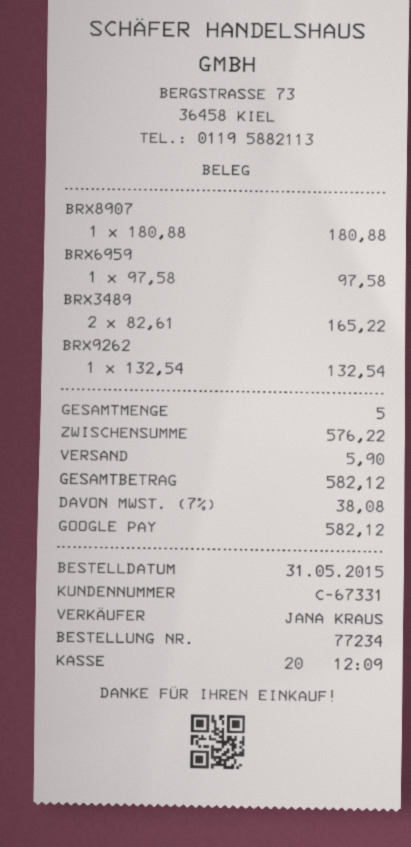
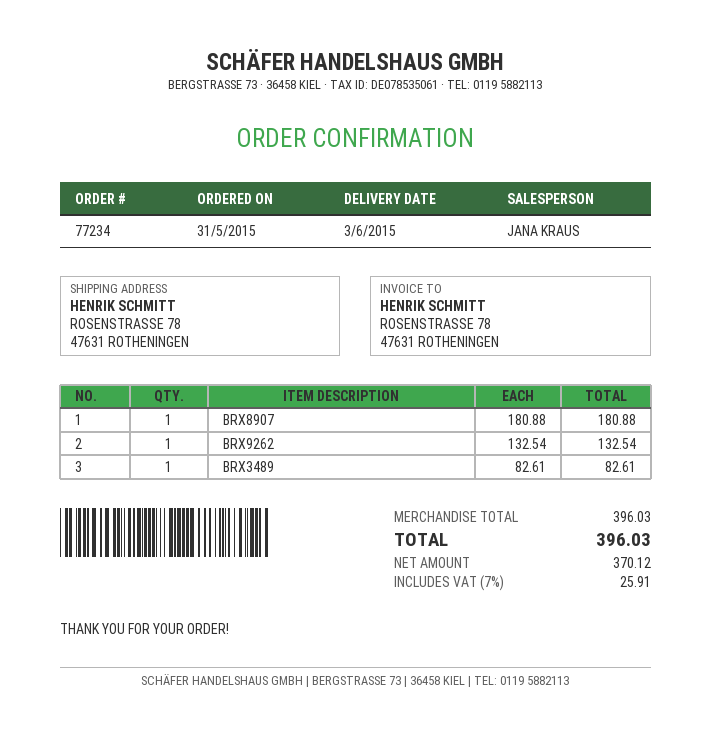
BRX6959: 1 x 97.58 = 97.58 -> none
BRX3489: 2 x 82.61 = 165.22 -> 1 x 82.61 = 82.61
subtotal: 576.22 -> 396.03
shipping: 5.90 -> none
tax: 7% = 38.08 -> 7% = 25.91
total: 582.12 -> 396.03

